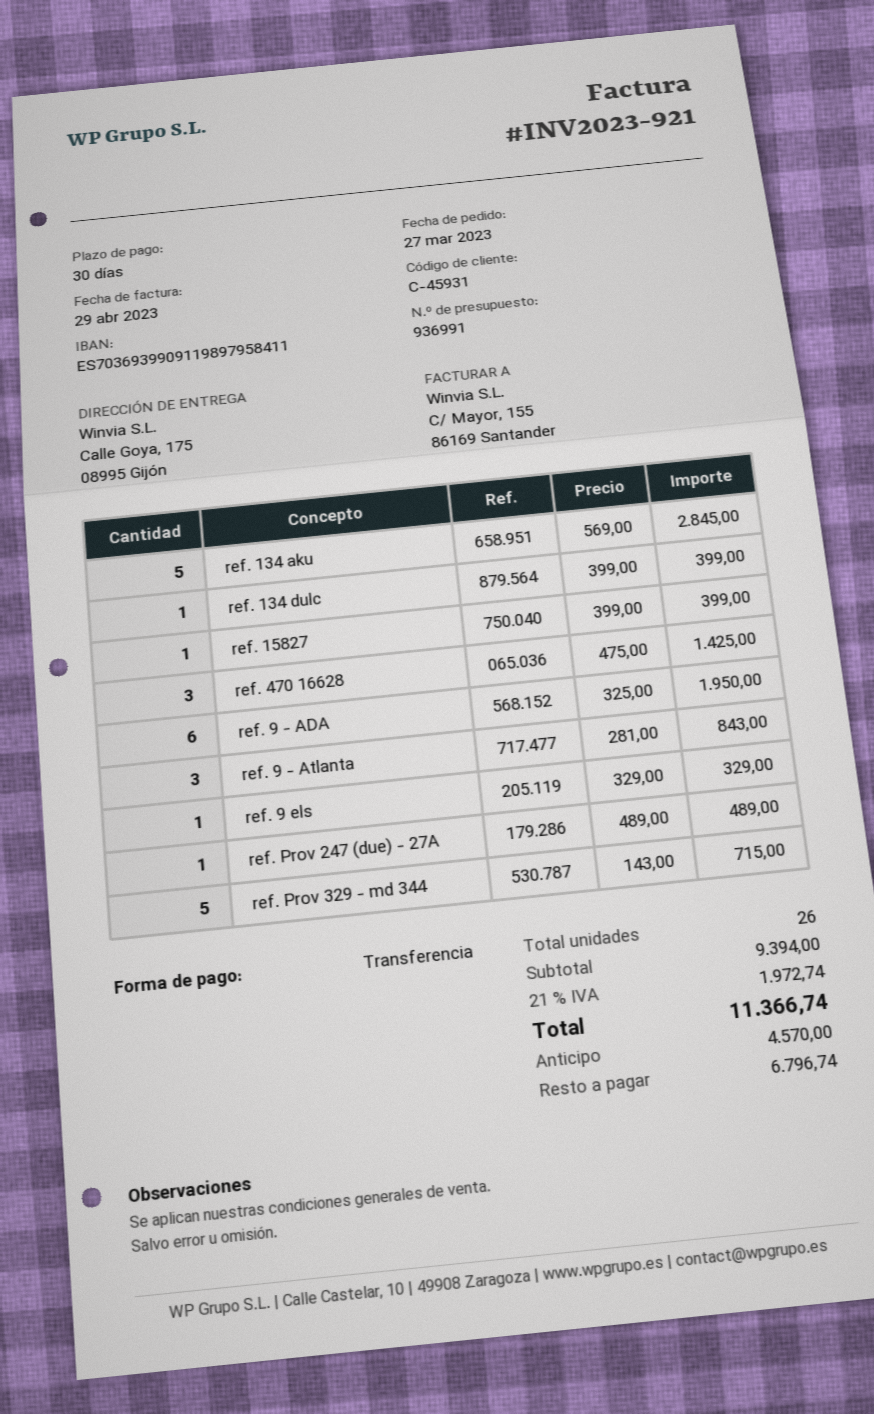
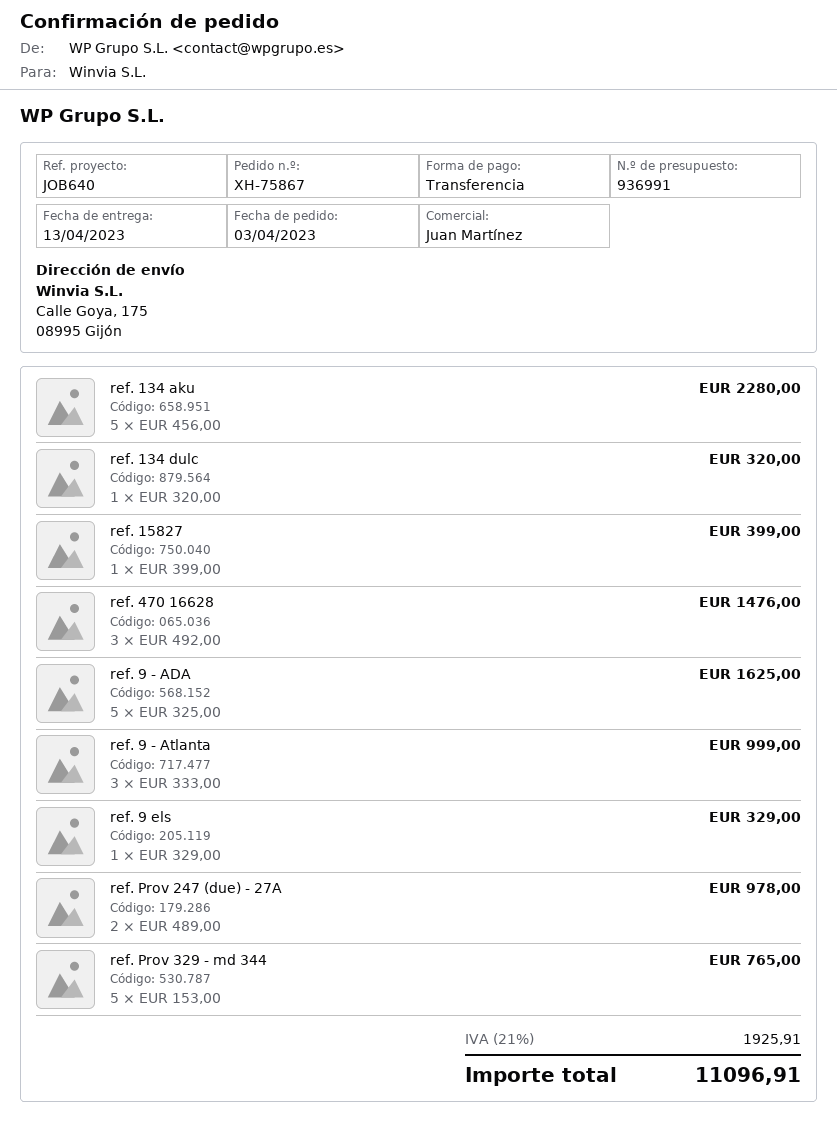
order date: 2023-03-27 -> 2023-04-03
ref. 134 aku: 5 x 569.00 = 2845.00 -> 5 x 456.00 = 2280.00
ref. 134 dulc: 1 x 399.00 = 399.00 -> 1 x 320.00 = 320.00
ref. 470 16628: 3 x 475.00 = 1425.00 -> 3 x 492.00 = 1476.00
ref. 9 - ADA: 6 x 325.00 = 1950.00 -> 5 x 325.00 = 1625.00
ref. 9 - Atlanta: 3 x 281.00 = 843.00 -> 3 x 333.00 = 999.00
ref. Prov 247 (due) - 27A: 1 x 489.00 = 489.00 -> 2 x 489.00 = 978.00
ref. Prov 329 - md 344: 5 x 143.00 = 715.00 -> 5 x 153.00 = 765.00
tax: 21% = 1972.74 -> 21% = 1925.91
total: 11366.74 -> 11096.91

